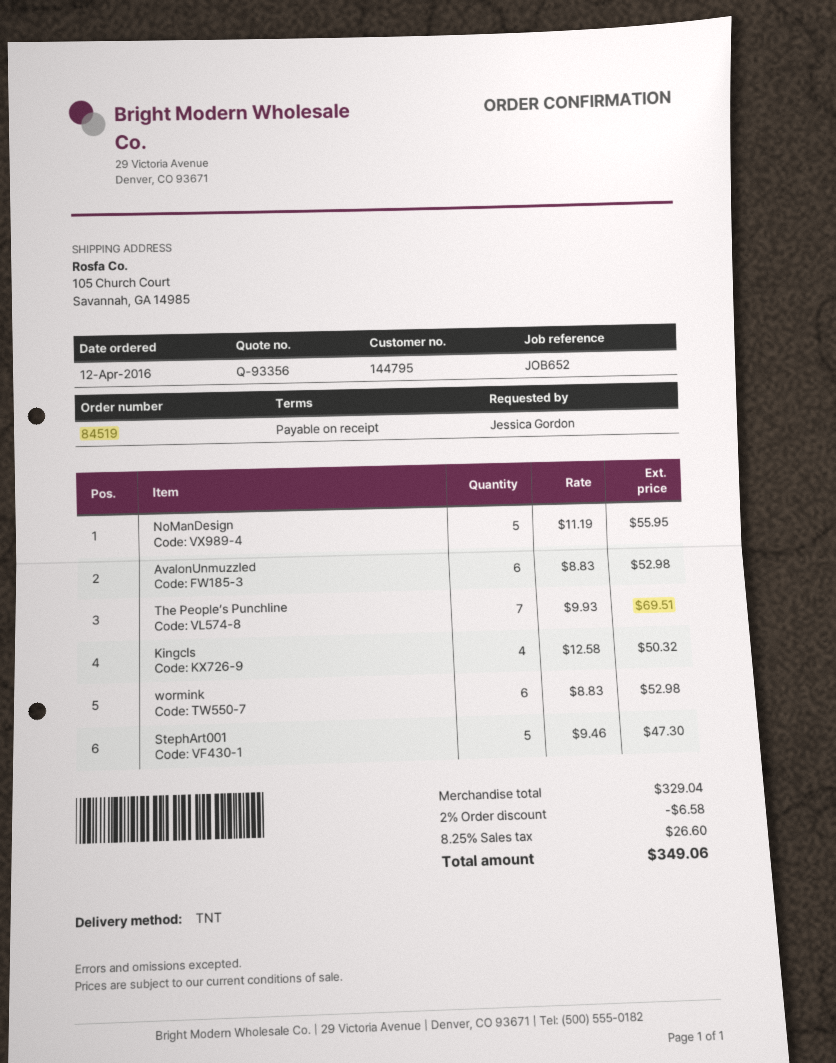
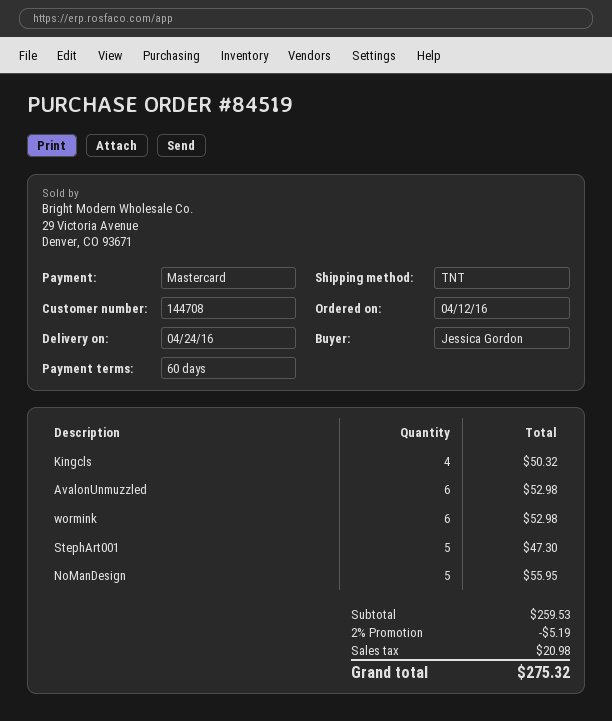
payment terms: on receipt -> 60 days
customer number: 144795 -> 144708
The People’s Punchline: 7 for 69.51 -> none
subtotal: 329.04 -> 259.53
discount: 2% = 6.58 -> 2% = 5.19
tax: 26.60 -> 20.98
total: 349.06 -> 275.32

